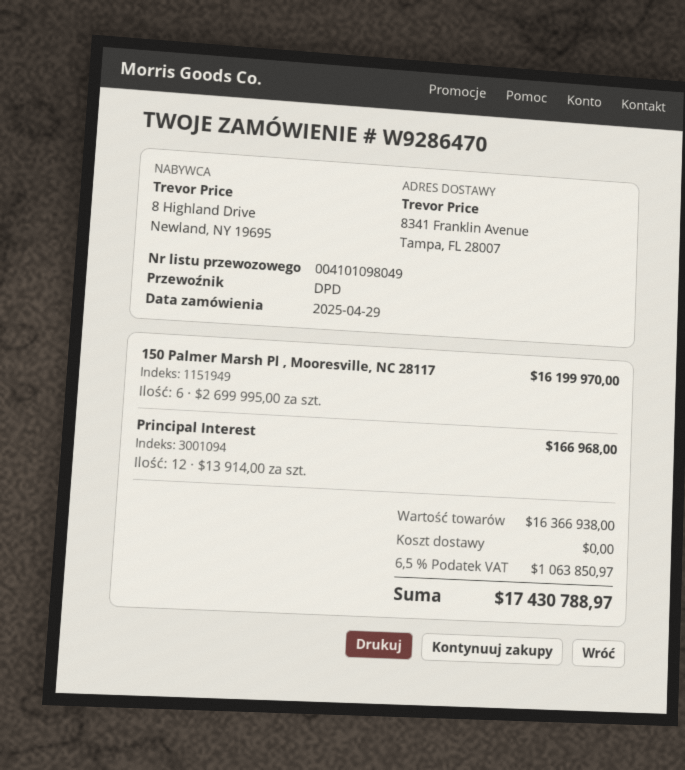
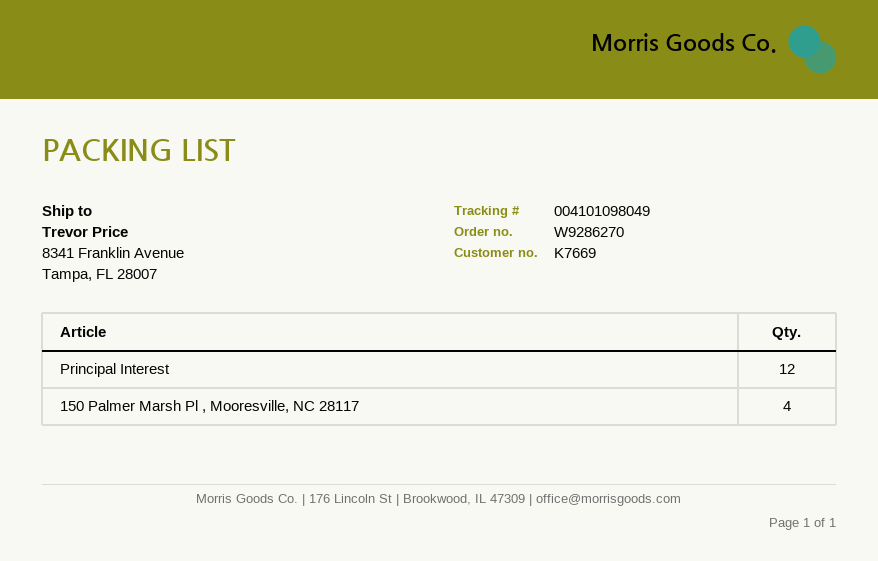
order number: W9286470 -> W9286270
150 Palmer Marsh Pl , Mooresville, NC 28117: 6 -> 4

